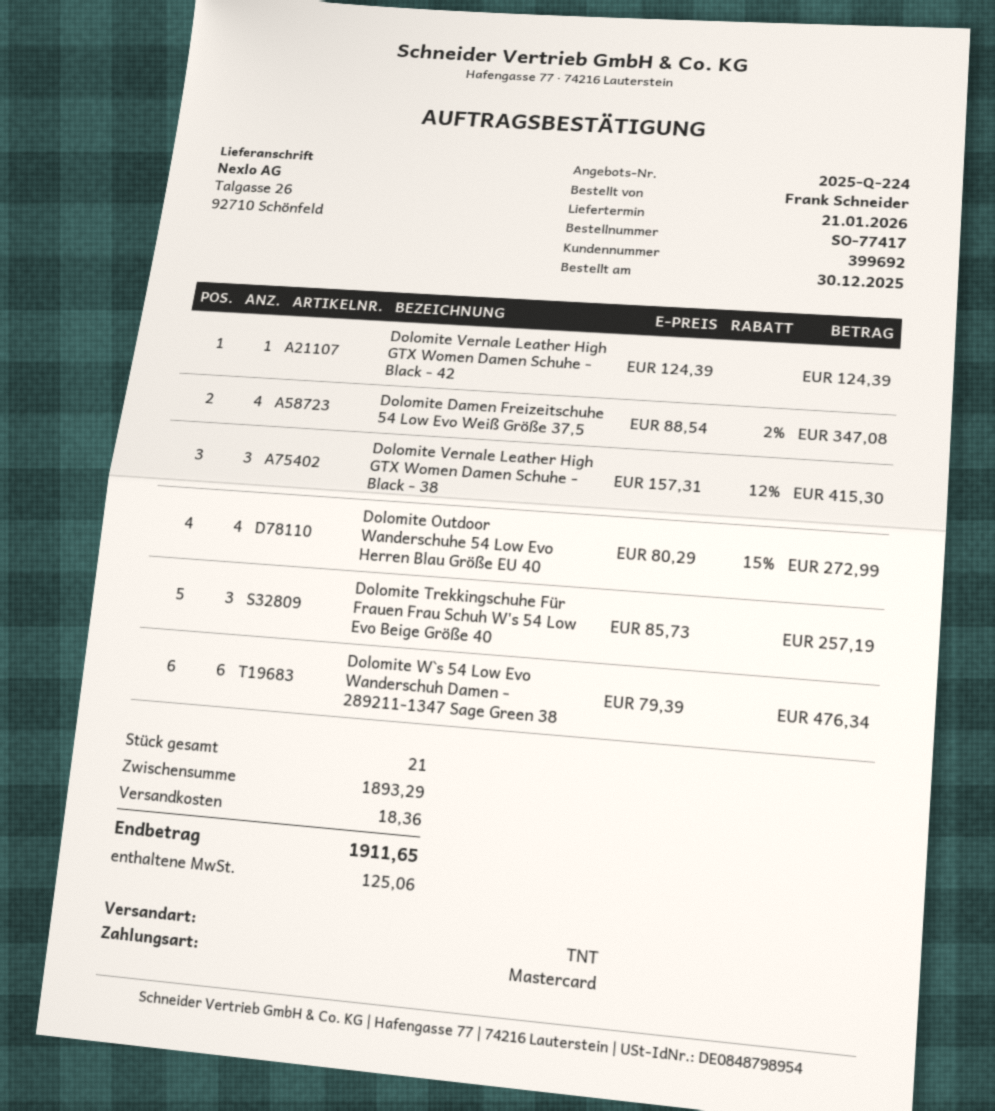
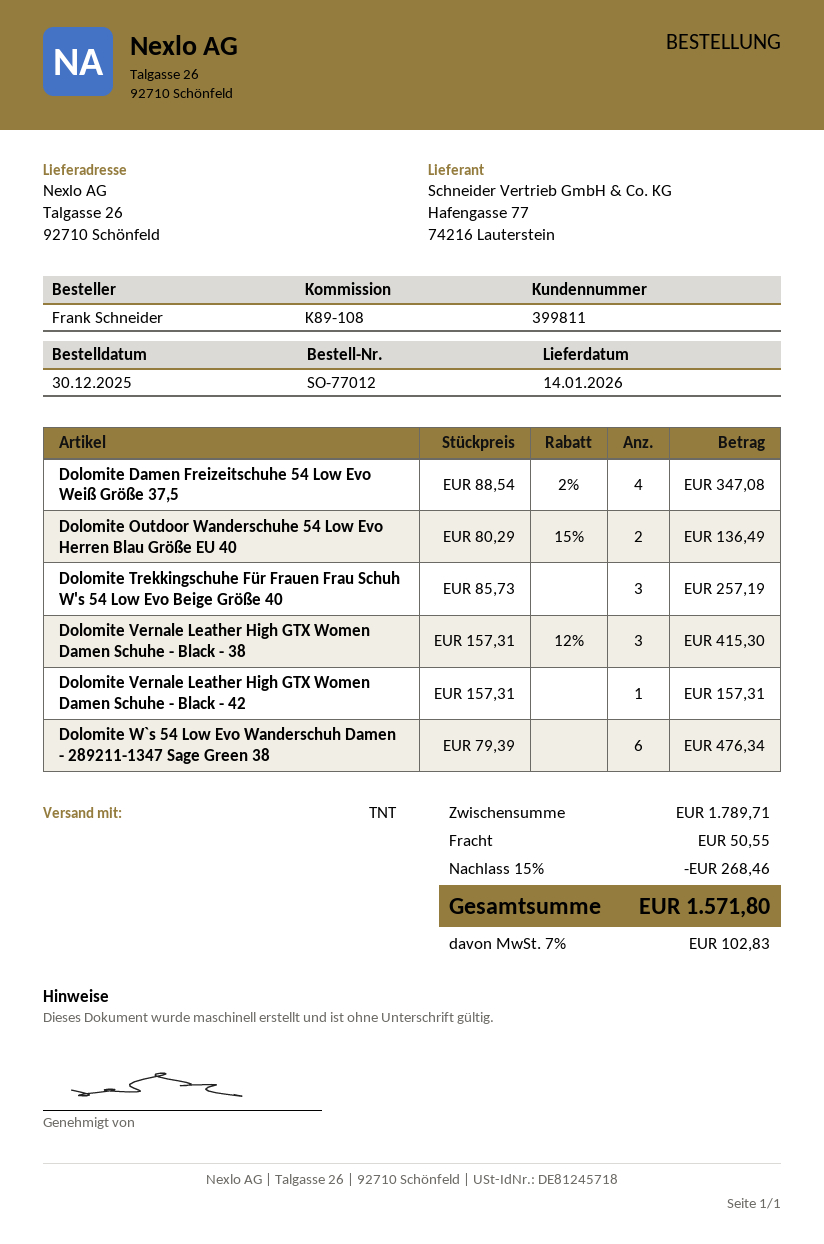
order number: SO-77417 -> SO-77012
delivery date: 2026-01-21 -> 2026-01-14
customer number: 399692 -> 399811
Dolomite Vernale Leather High GTX Women Damen Schuhe - Black - 42: 1 x 124.39 = 124.39 -> 1 x 157.31 = 157.31
Dolomite Outdoor Wanderschuhe 54 Low Evo Herren Blau Größe EU 40: 4 x 80.29 - 15% = 272.99 -> 2 x 80.29 - 15% = 136.49
subtotal: 1893.29 -> 1789.71
discount: none -> 15% = 268.46
shipping: 18.36 -> 50.55
tax: 125.06 -> 102.83
total: 1911.65 -> 1571.80

